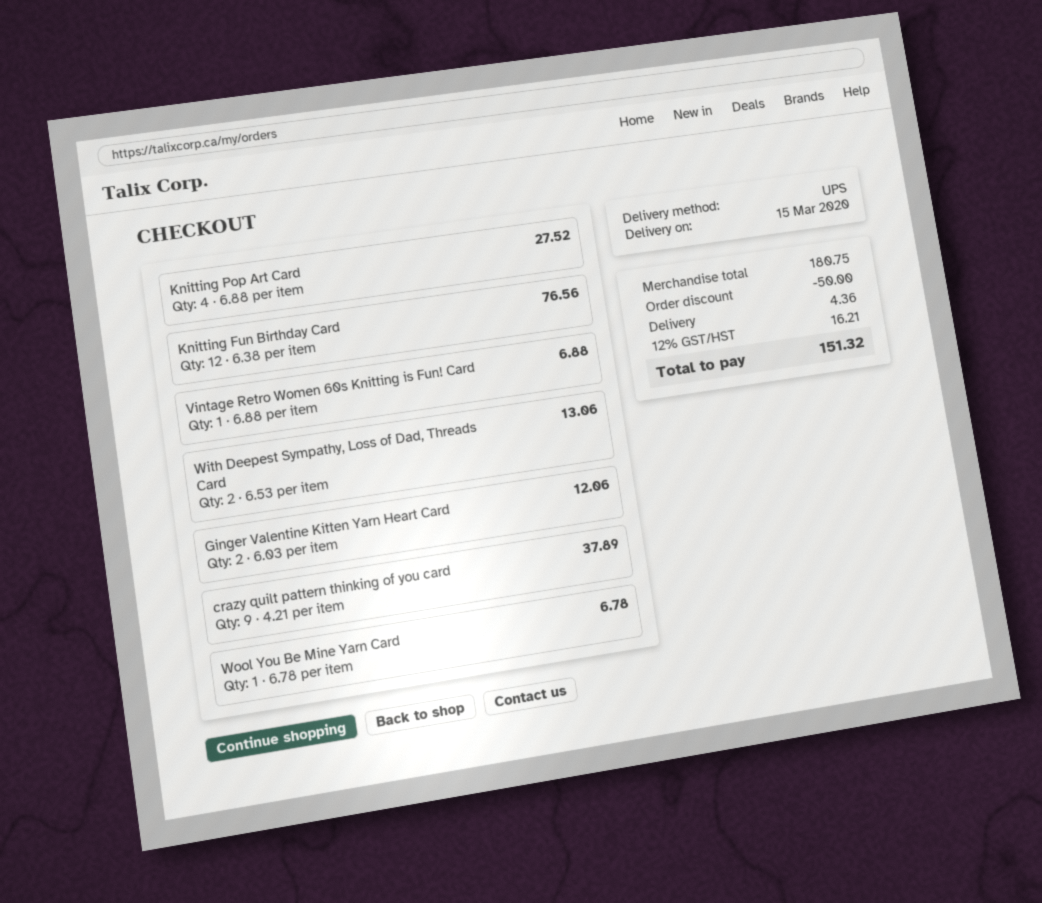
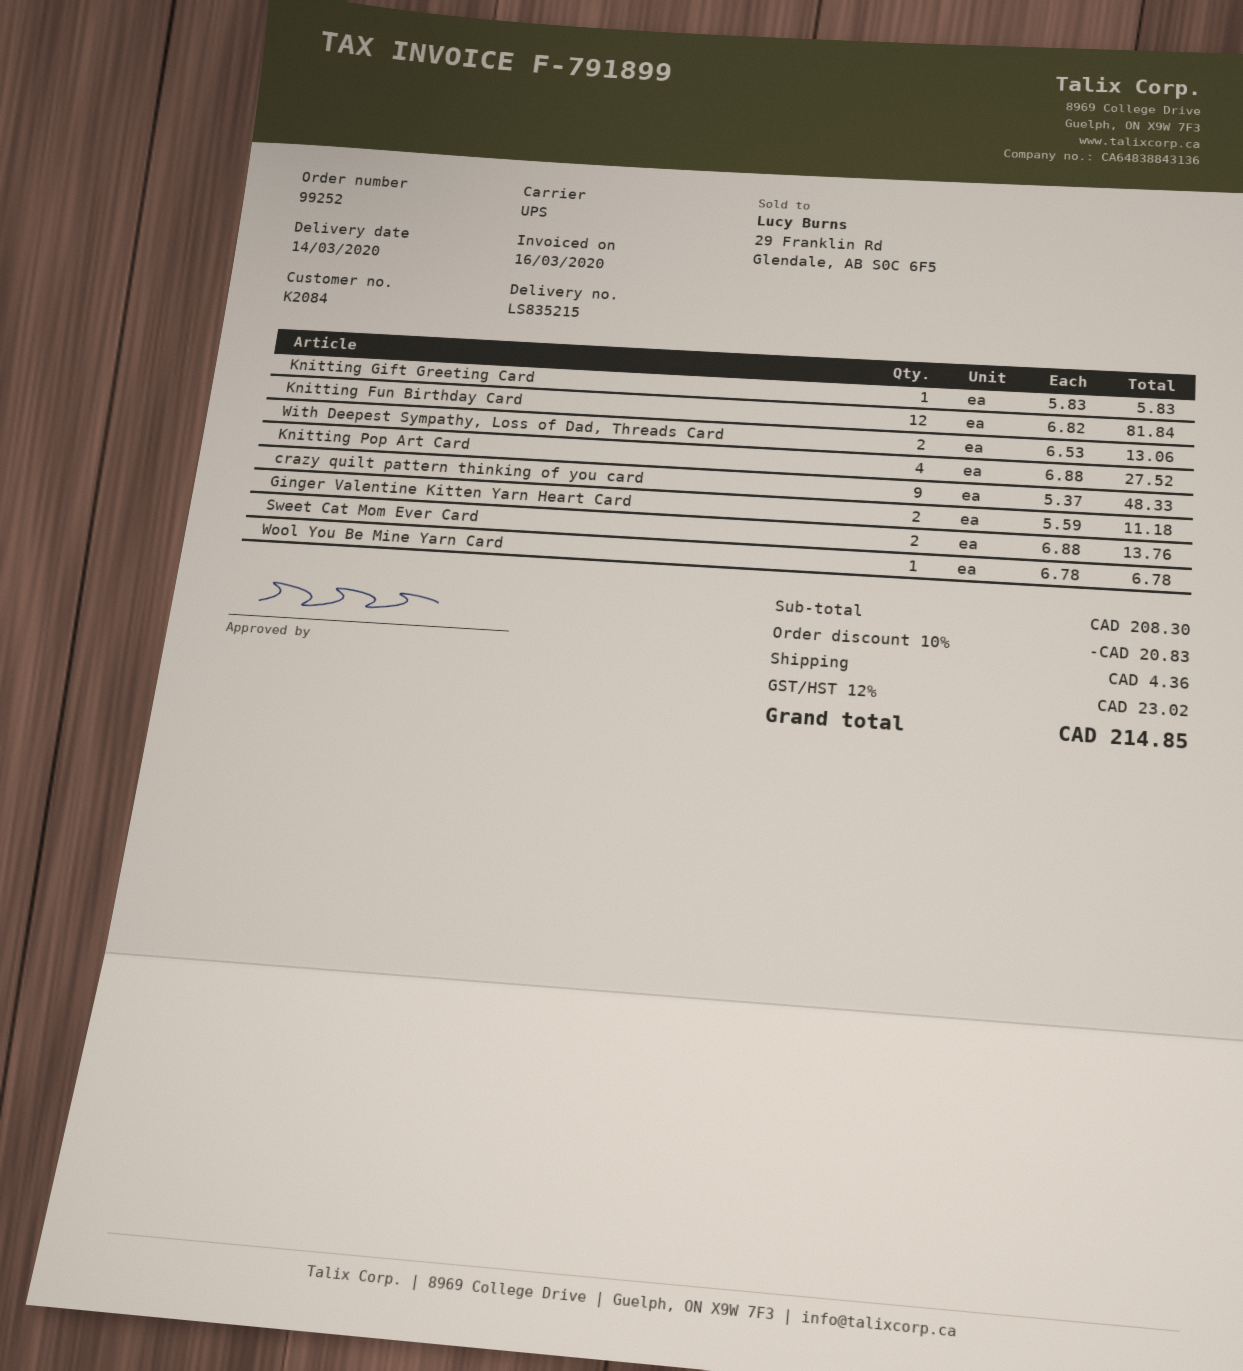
delivery date: 2020-03-15 -> 2020-03-14
Knitting Fun Birthday Card: 12 x 6.38 = 76.56 -> 12 x 6.82 = 81.84
Vintage Retro Women 60s Knitting is Fun! Card: 1 x 6.88 = 6.88 -> none
Ginger Valentine Kitten Yarn Heart Card: 2 x 6.03 = 12.06 -> 2 x 5.59 = 11.18
crazy quilt pattern thinking of you card: 9 x 4.21 = 37.89 -> 9 x 5.37 = 48.33
Knitting Gift Greeting Card: none -> 1 x 5.83 = 5.83
Sweet Cat Mom Ever Card: none -> 2 x 6.88 = 13.76
subtotal: 180.75 -> 208.30
discount: 50.00 -> 20.83
tax: 12% = 16.21 -> 12% = 23.02
total: 151.32 -> 214.85

